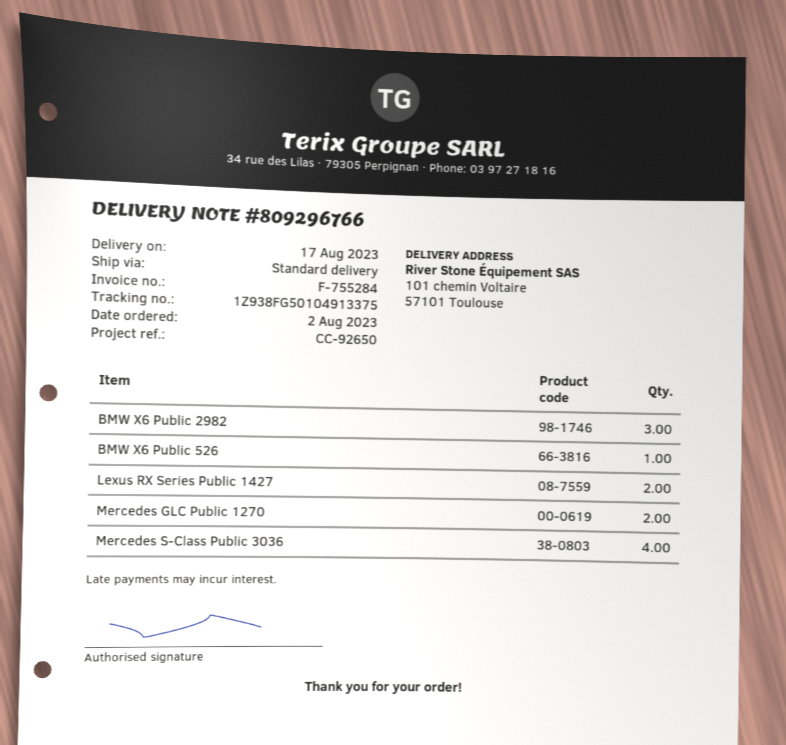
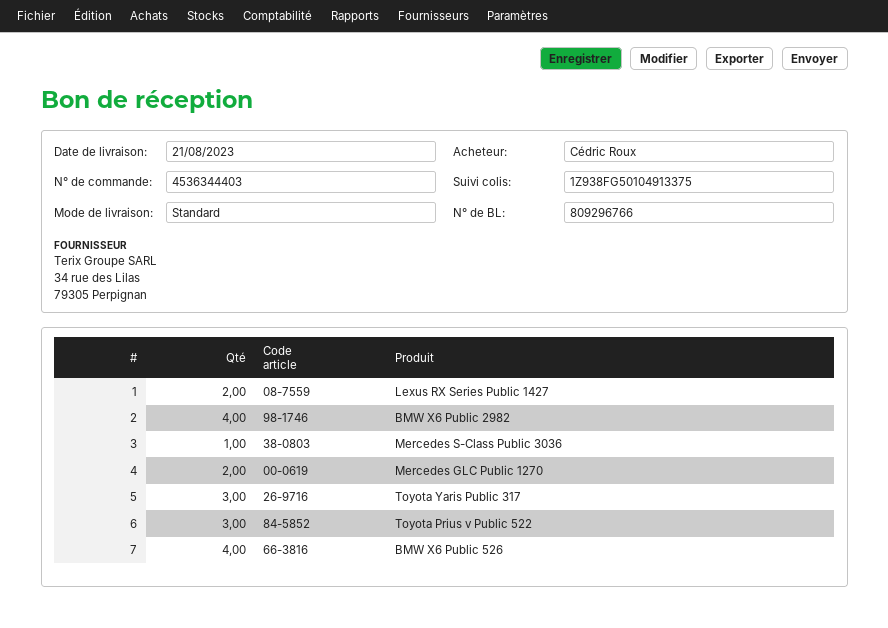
delivery date: 2023-08-17 -> 2023-08-21
BMW X6 Public 2982: 3 -> 4
BMW X6 Public 526: 1 -> 4
Mercedes S-Class Public 3036: 4 -> 1
Toyota Yaris Public 317: none -> 3
Toyota Prius v Public 522: none -> 3

